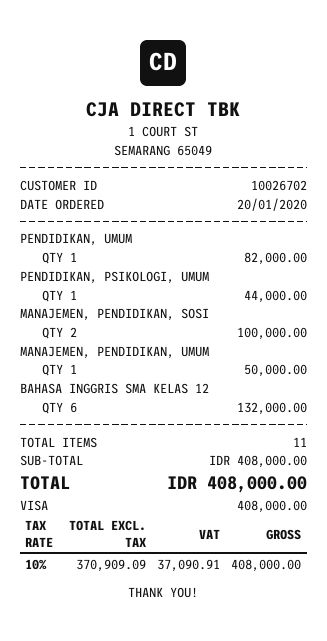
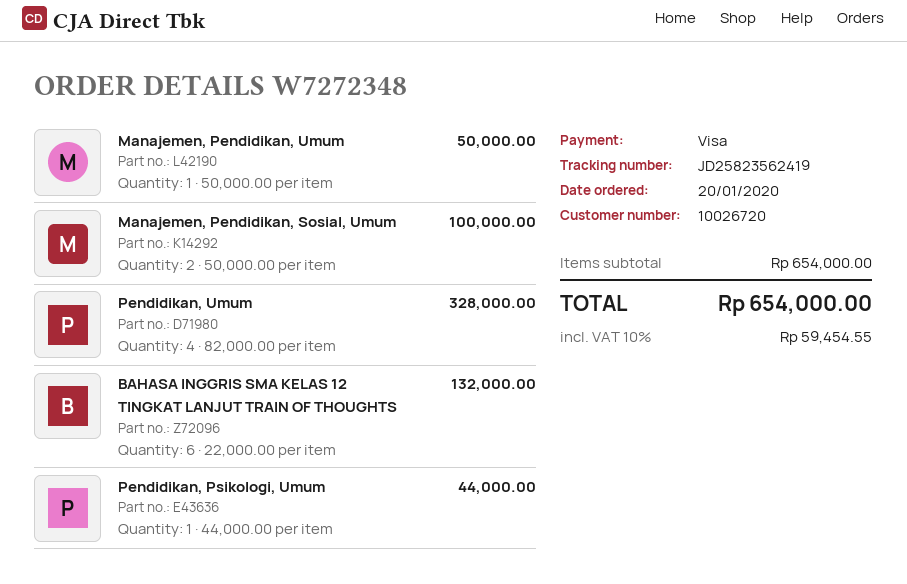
customer number: 10026702 -> 10026720
PENDIDIKAN, UMUM: 1 for 82000.00 -> 4 for 328000.00
subtotal: 408000.00 -> 654000.00
tax: 10% = 37090.91 -> 10% = 59454.55
total: 408000.00 -> 654000.00

